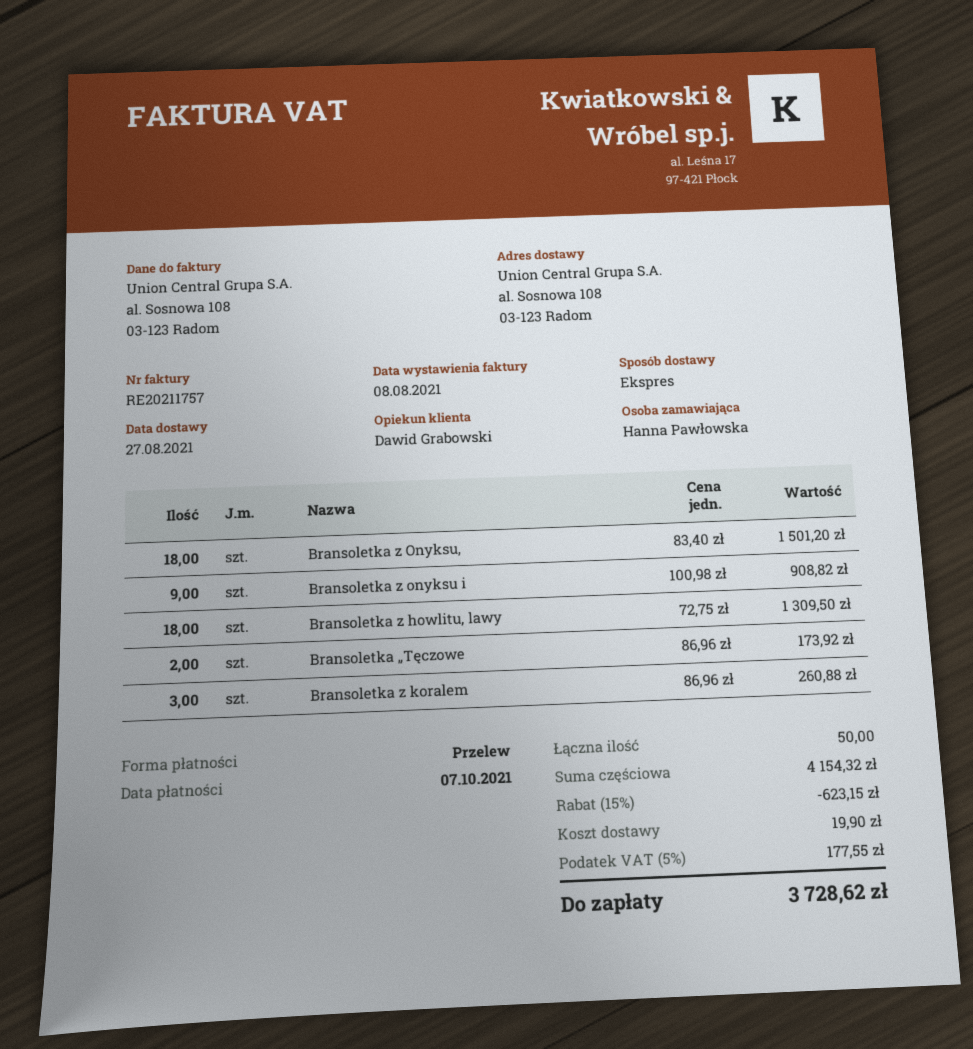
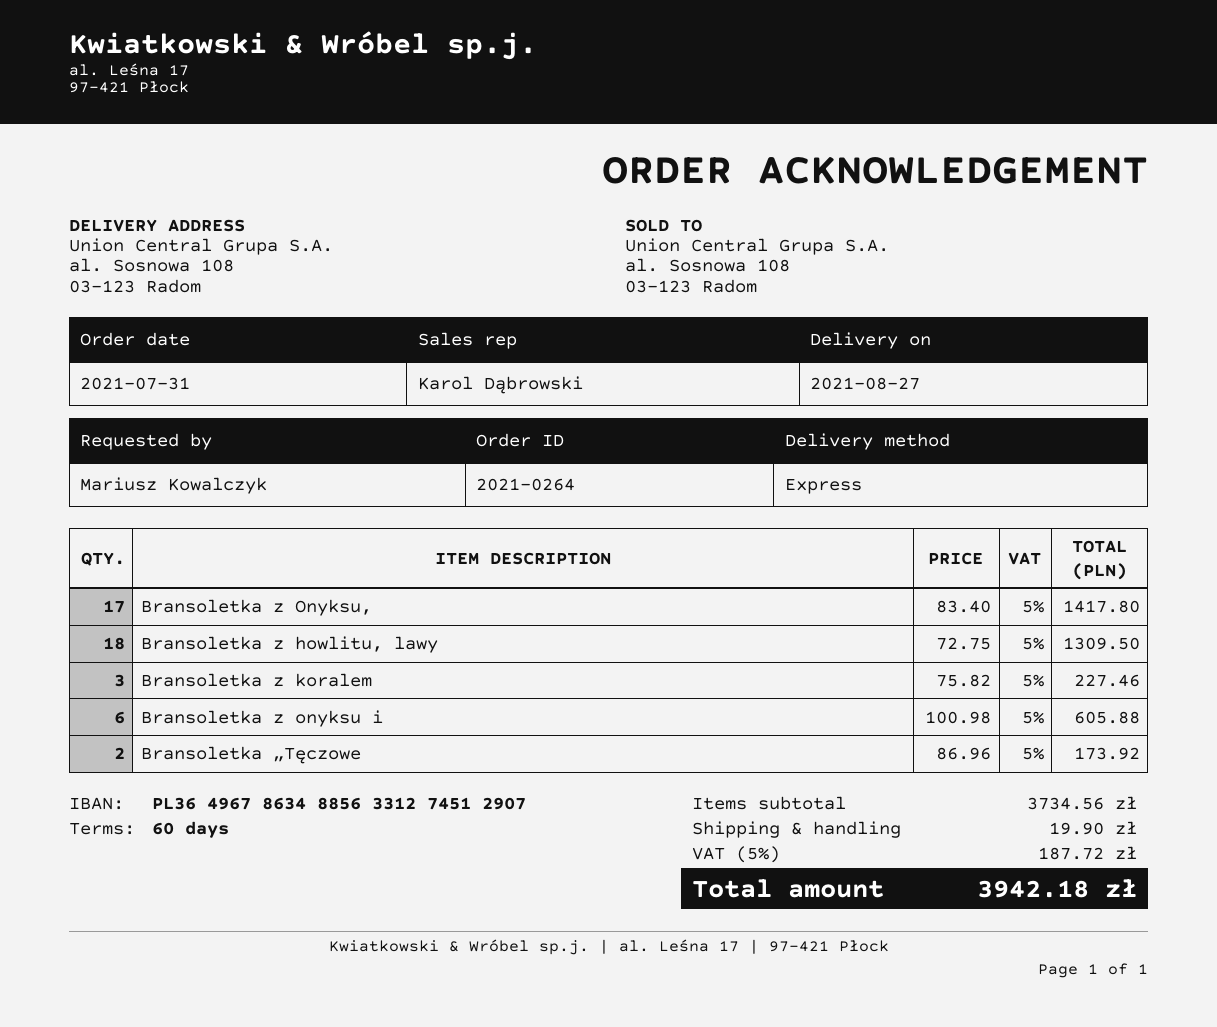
ordered by: Hanna Pawłowska -> Mariusz Kowalczyk
sales rep: Dawid Grabowski -> Karol Dąbrowski
Bransoletka z Onyksu,: 18 x 83.40 = 1501.20 -> 17 x 83.40 = 1417.80
Bransoletka z onyksu i: 9 x 100.98 = 908.82 -> 6 x 100.98 = 605.88
Bransoletka z koralem: 3 x 86.96 = 260.88 -> 3 x 75.82 = 227.46
subtotal: 4154.32 -> 3734.56
discount: 15% = 623.15 -> none
tax: 5% = 177.55 -> 5% = 187.72
total: 3728.62 -> 3942.18

